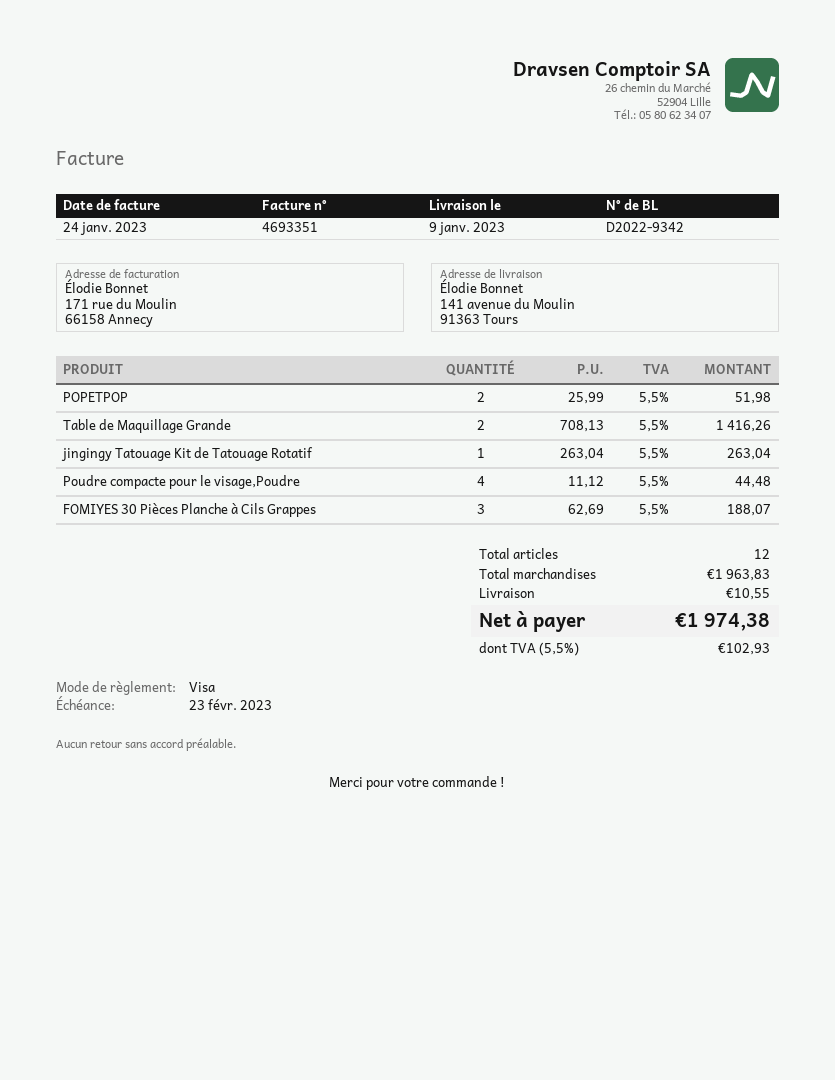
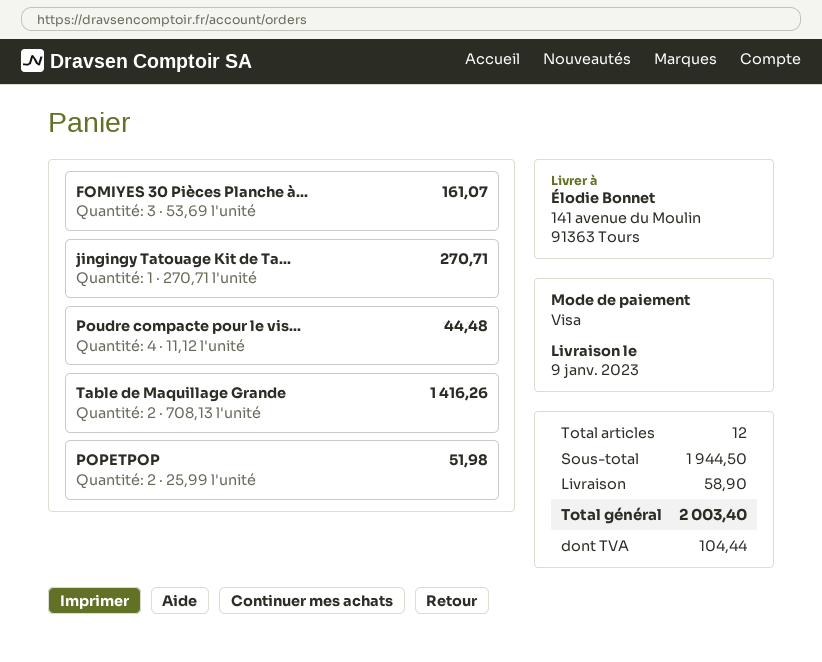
jingingy Tatouage Kit de Tatouage Rotatif: 1 x 263.04 = 263.04 -> 1 x 270.71 = 270.71
FOMIYES 30 Pièces Planche à Cils Grappes: 3 x 62.69 = 188.07 -> 3 x 53.69 = 161.07
subtotal: 1963.83 -> 1944.50
shipping: 10.55 -> 58.90
tax: 102.93 -> 104.44
total: 1974.38 -> 2003.40

